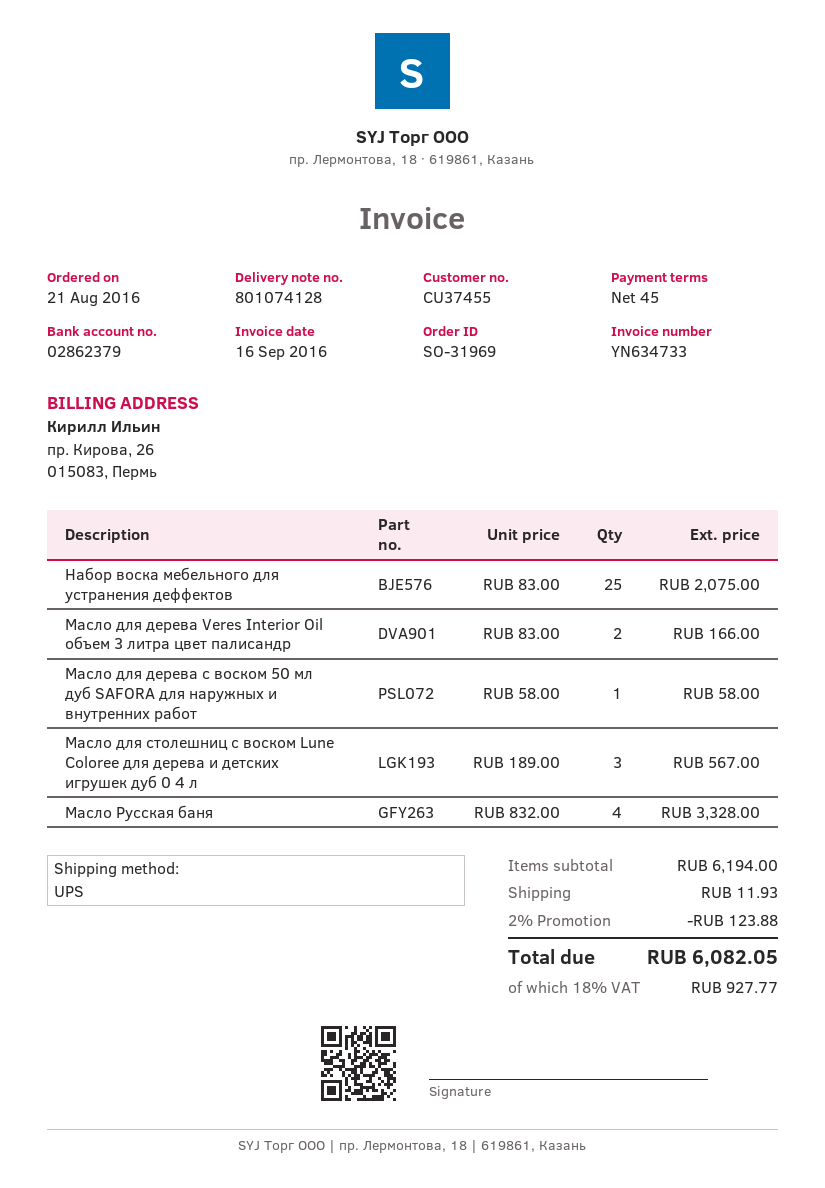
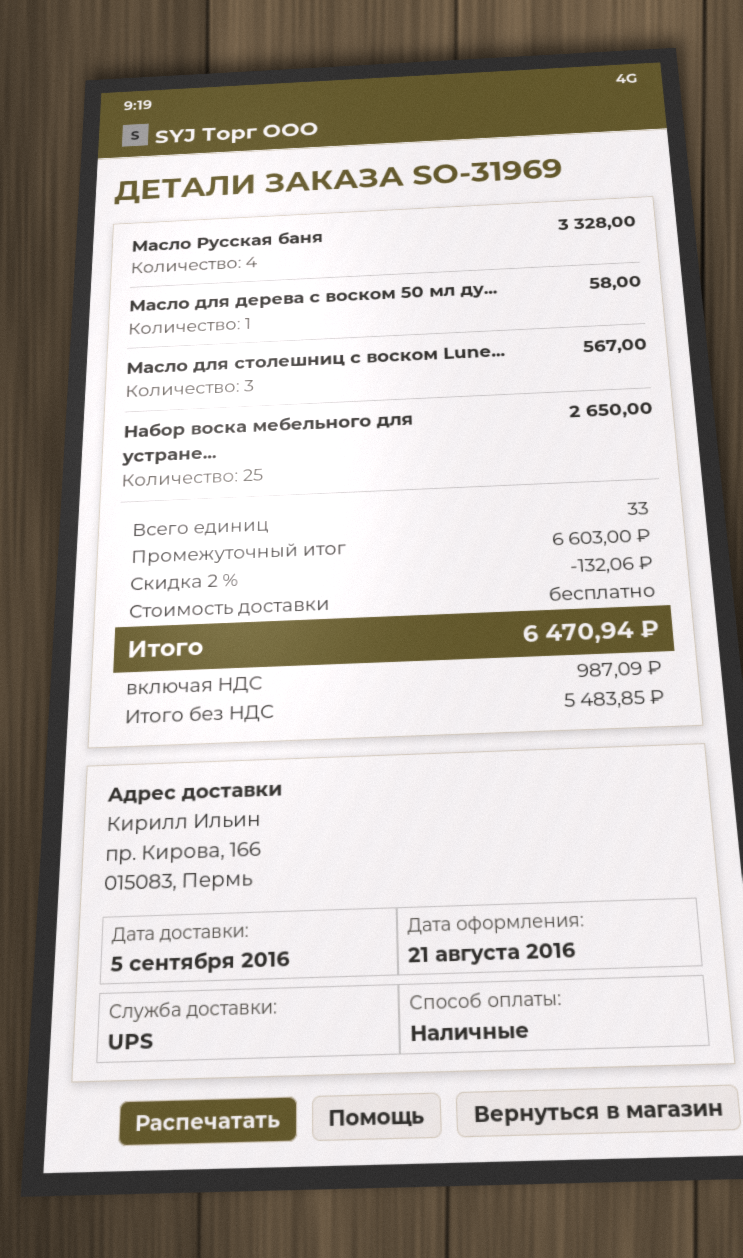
Набор воска мебельного для устранения деффектов: 25 for 2075.00 -> 25 for 2650.00
Масло для дерева Veres Interior Oil объем 3 литра цвет палисандр: 2 for 166.00 -> none
subtotal: 6194.00 -> 6603.00
discount: 2% = 123.88 -> 2% = 132.06
shipping: 11.93 -> 0.00
tax: 927.77 -> 987.09
total: 6082.05 -> 6470.94

